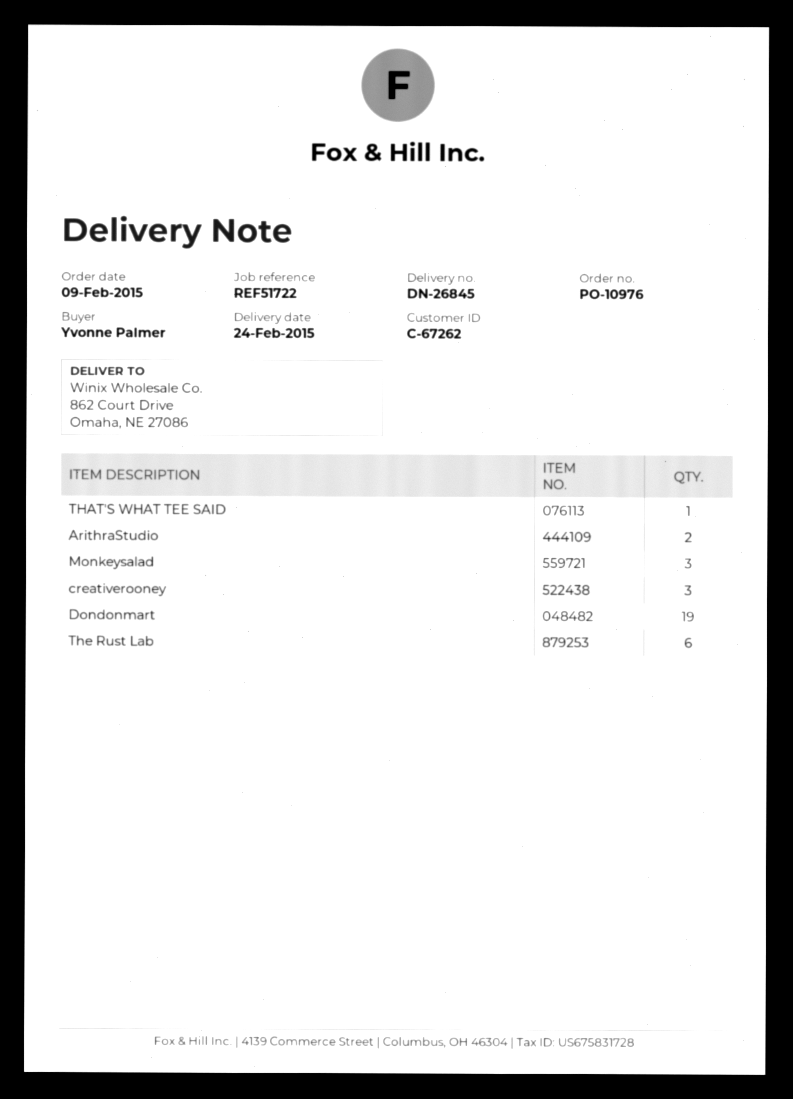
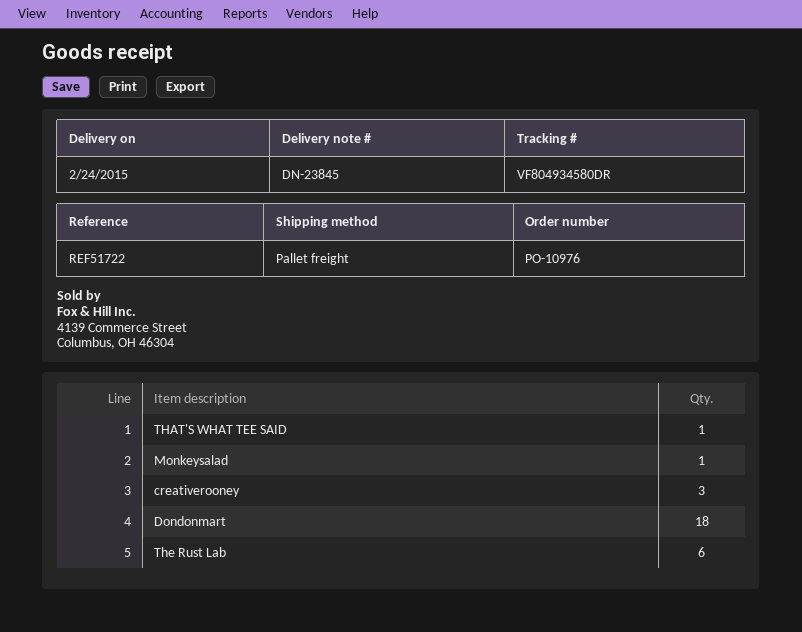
delivery note number: DN-26845 -> DN-23845
ArithraStudio: 2 -> none
Monkeysalad: 3 -> 1
Dondonmart: 19 -> 18

